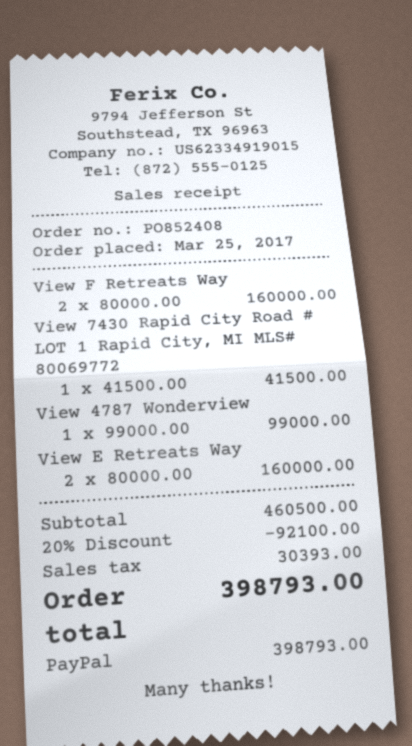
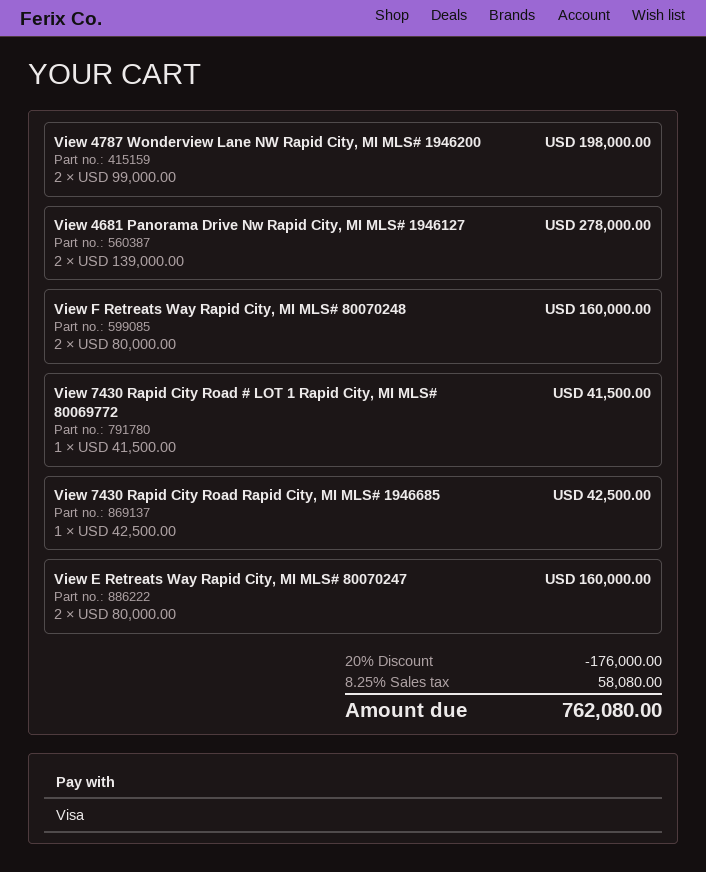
payment method: PayPal -> Visa
View 4787 Wonderview: 1 x 99000.00 = 99000.00 -> 2 x 99000.00 = 198000.00
View 4681 Panorama Drive Nw Rapid City, MI MLS# 1946127: none -> 2 x 139000.00 = 278000.00
View 7430 Rapid City Road Rapid City, MI MLS# 1946685: none -> 1 x 42500.00 = 42500.00
discount: 20% = 92100.00 -> 20% = 176000.00
tax: 30393.00 -> 58080.00
total: 398793.00 -> 762080.00

